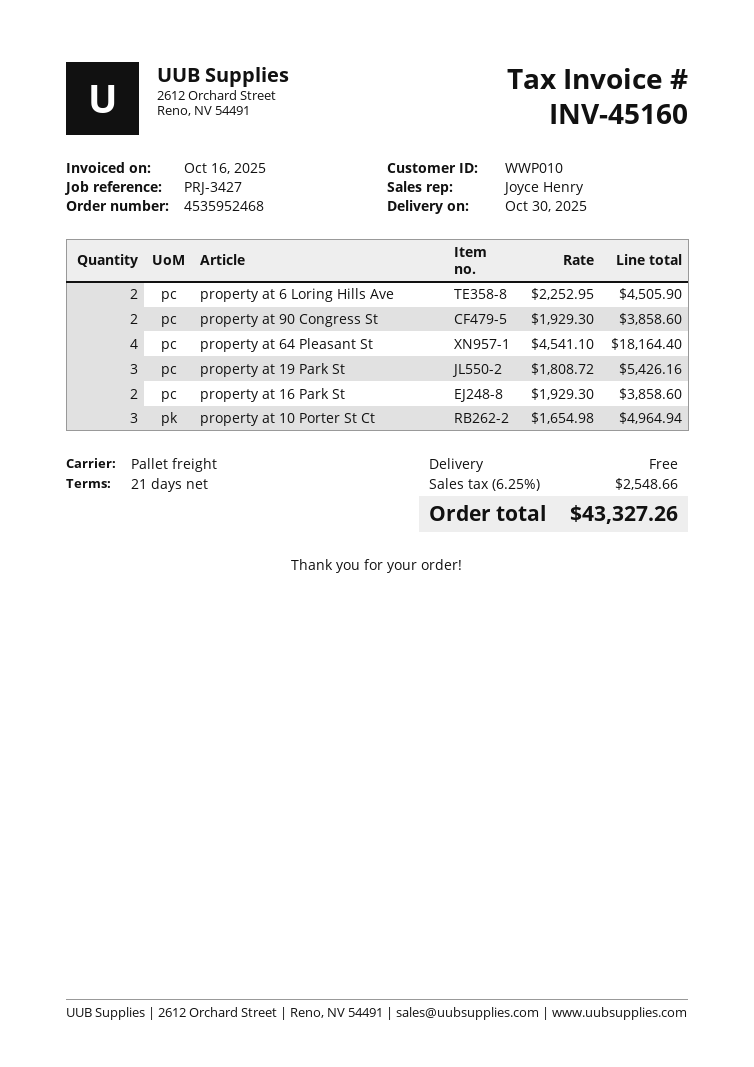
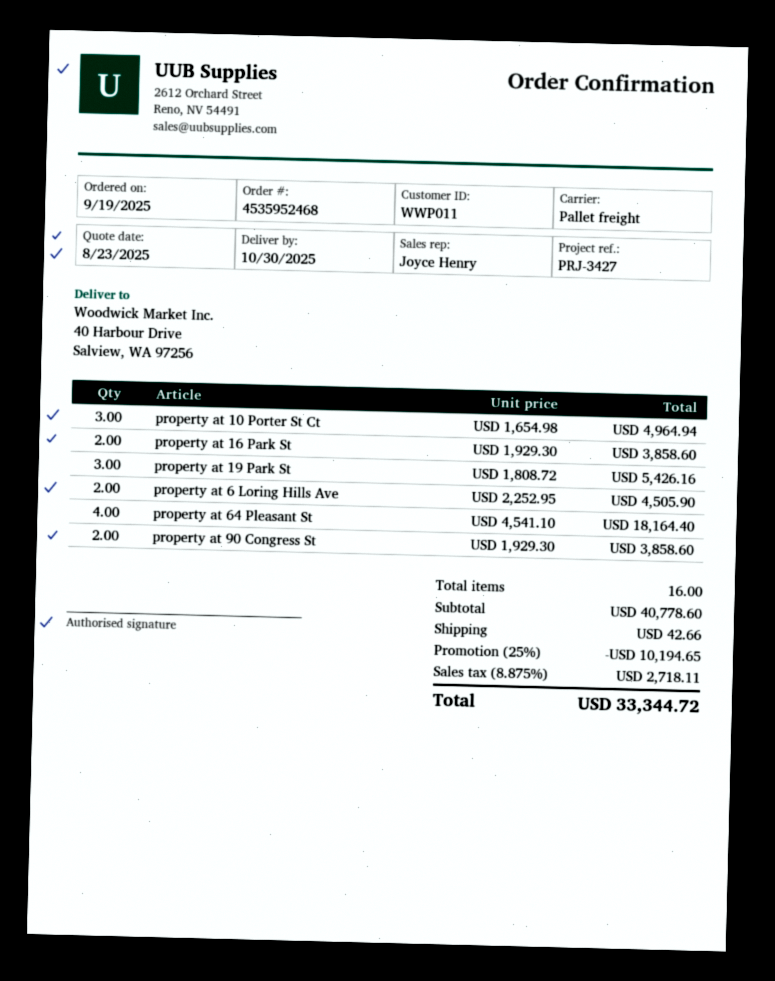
customer number: WWP010 -> WWP011
discount: none -> 25% = 10194.65
shipping: 0.00 -> 42.66
tax: 6.25% = 2548.66 -> 8.875% = 2718.11
total: 43327.26 -> 33344.72

